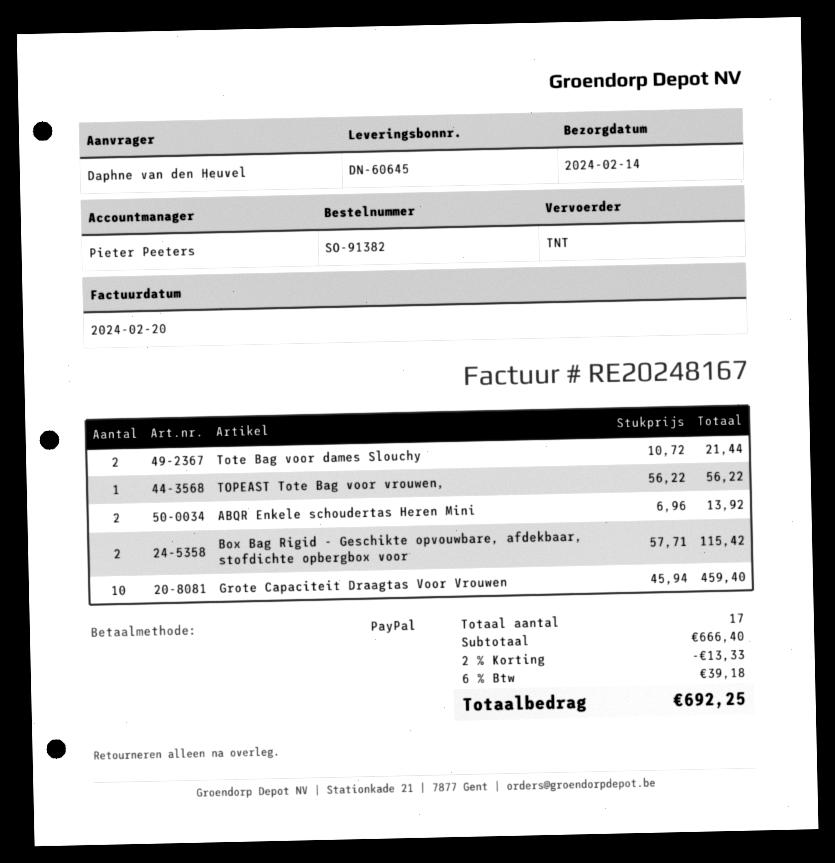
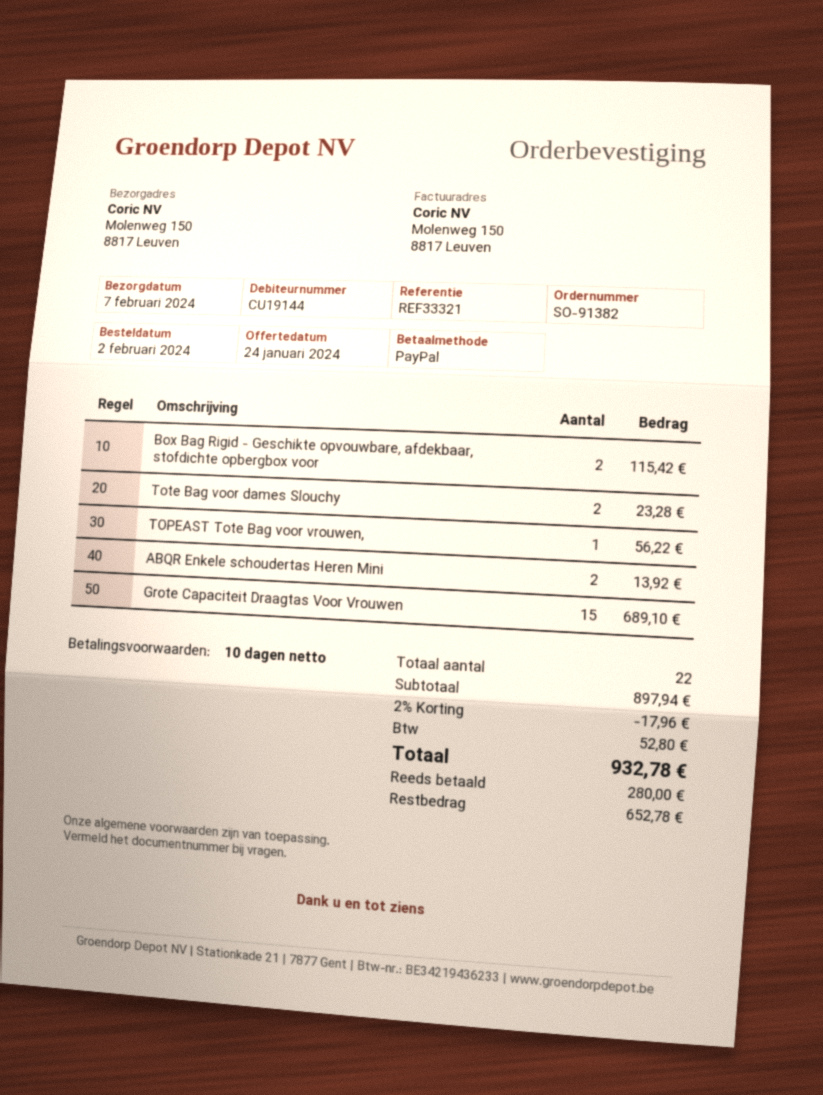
delivery date: 2024-02-14 -> 2024-02-07
Tote Bag voor dames Slouchy: 2 for 21.44 -> 2 for 23.28
Grote Capaciteit Draagtas Voor Vrouwen: 10 for 459.40 -> 15 for 689.10
total quantity: 17 -> 22
subtotal: 666.40 -> 897.94
discount: 2% = 13.33 -> 2% = 17.96
tax: 39.18 -> 52.80
total: 692.25 -> 932.78

